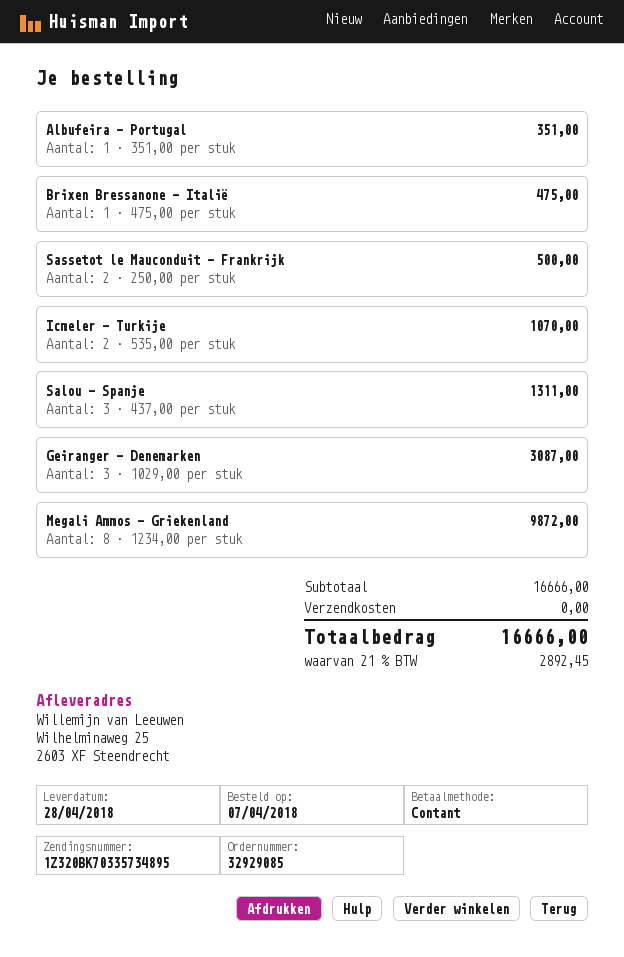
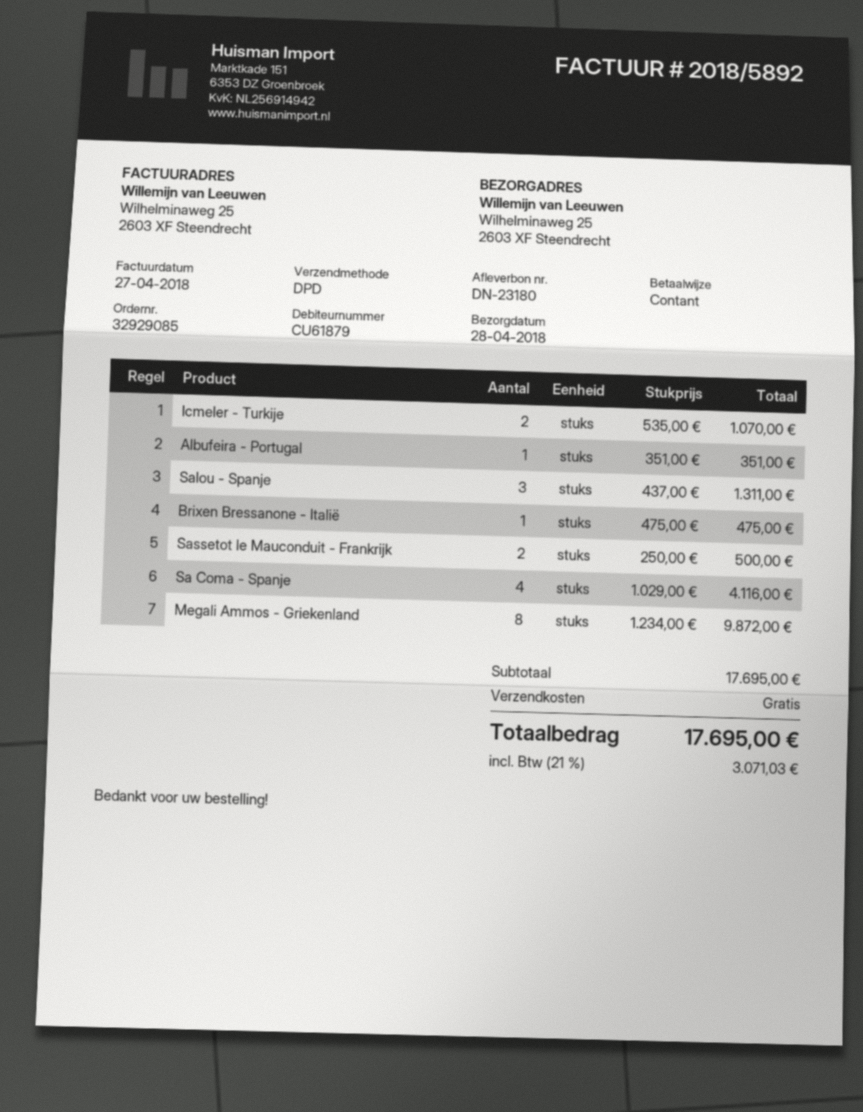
Geiranger - Denemarken: 3 x 1029.00 = 3087.00 -> none
Sa Coma - Spanje: none -> 4 x 1029.00 = 4116.00
subtotal: 16666.00 -> 17695.00
tax: 21% = 2892.45 -> 21% = 3071.03
total: 16666.00 -> 17695.00

